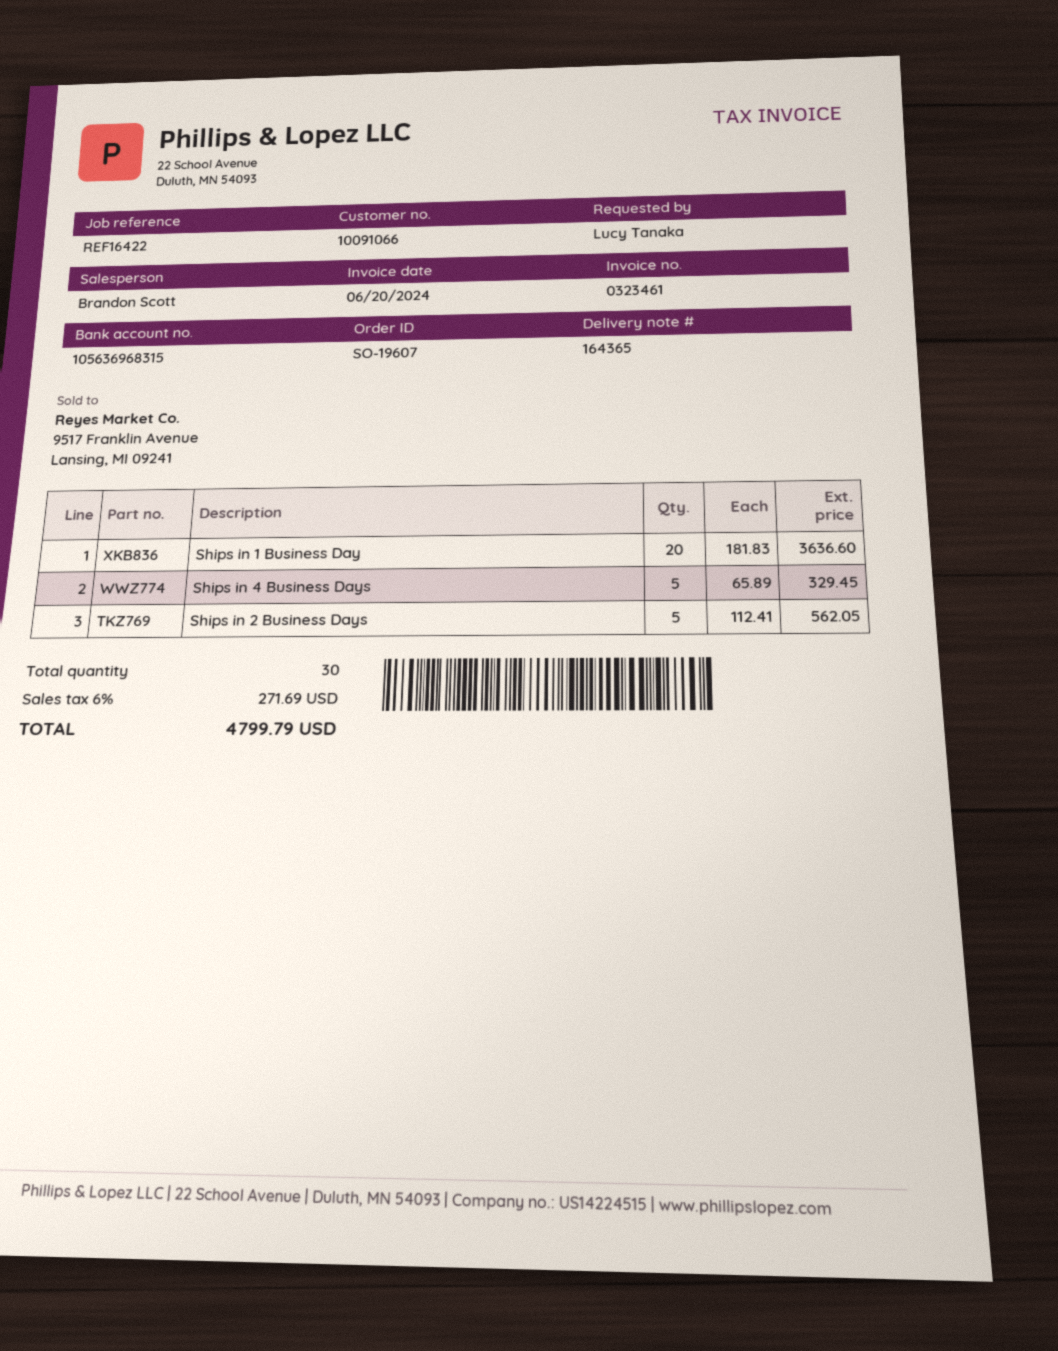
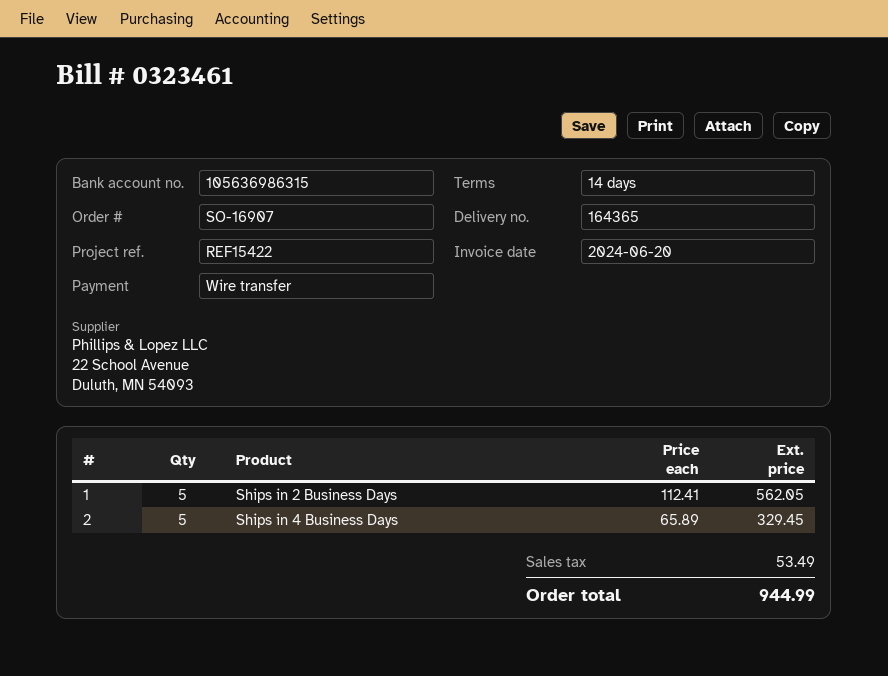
order number: SO-19607 -> SO-16907
reference: REF16422 -> REF15422
bank account: 105636968315 -> 105636986315
Ships in 1 Business Day: 20 x 181.83 = 3636.60 -> none
tax: 271.69 -> 53.49
total: 4799.79 -> 944.99

